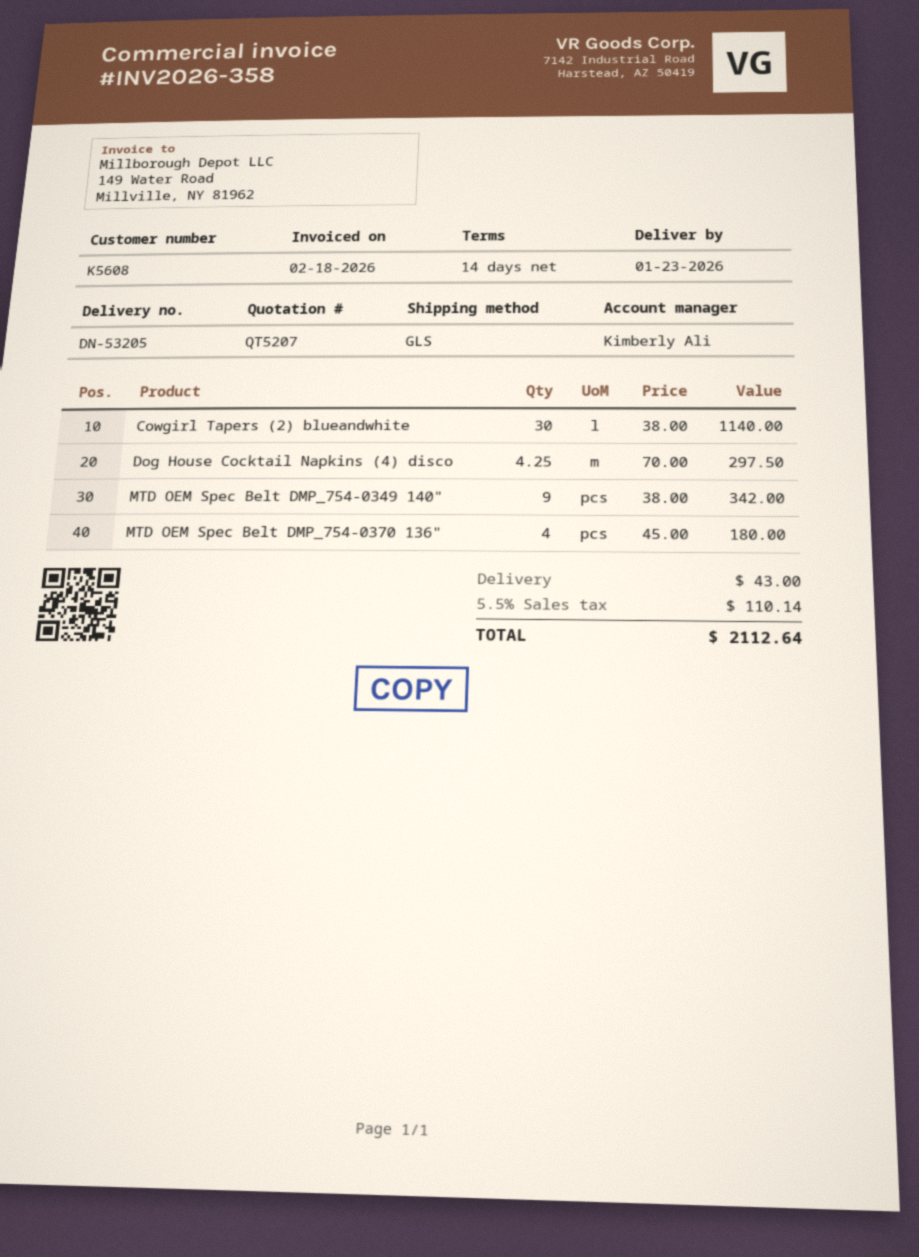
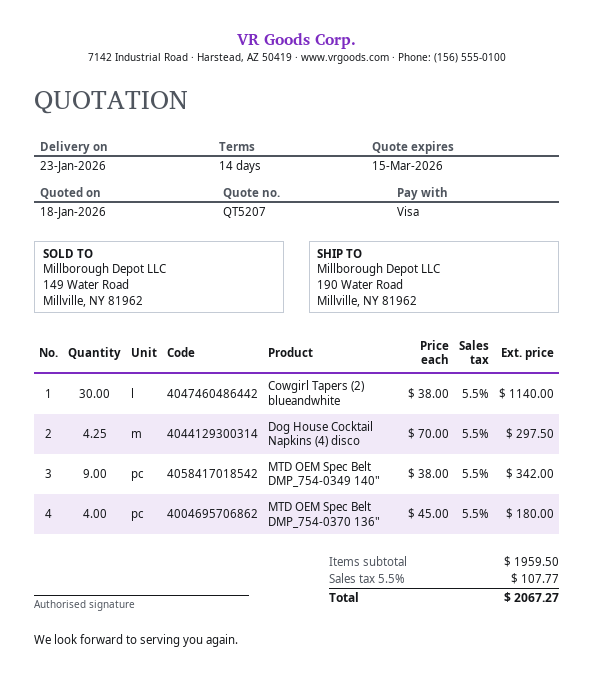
shipping: 43.00 -> none
tax: 5.5% = 110.14 -> 5.5% = 107.77
total: 2112.64 -> 2067.27

